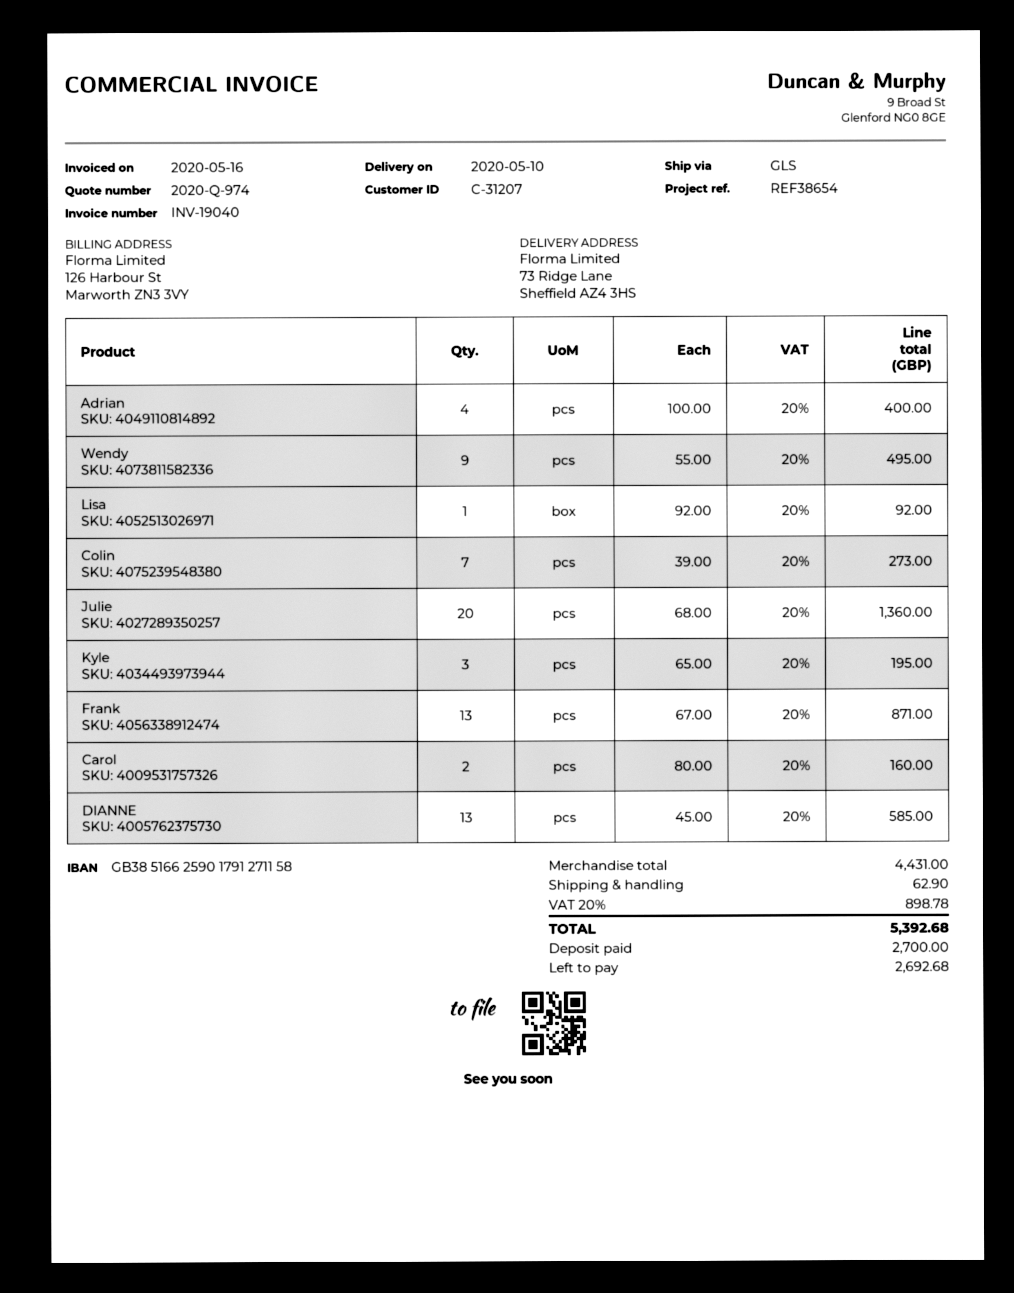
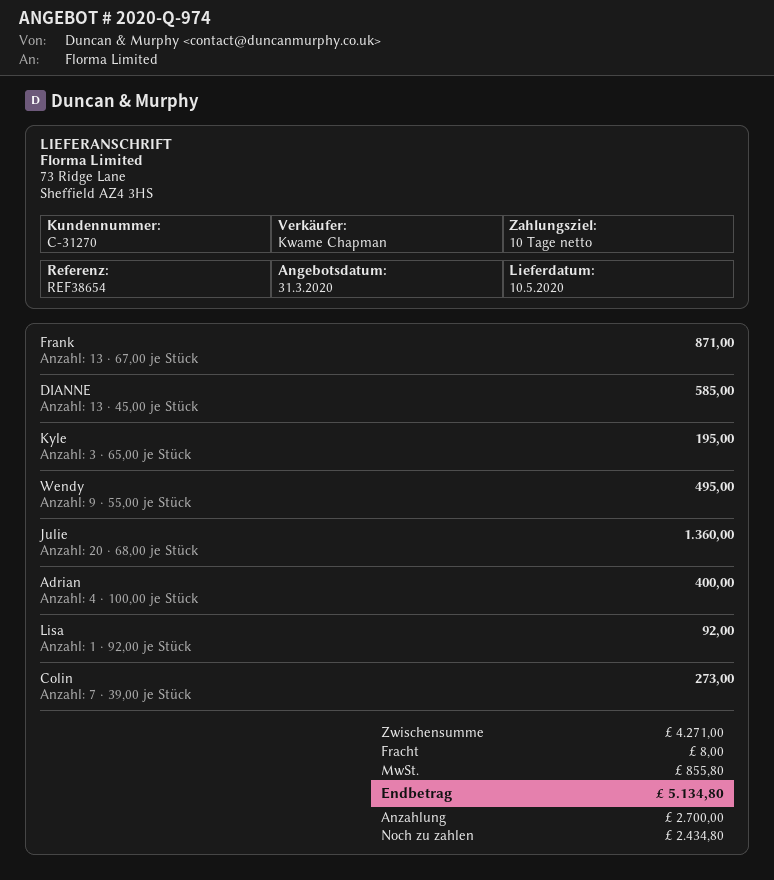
customer number: C-31207 -> C-31270
Carol: 2 x 80.00 = 160.00 -> none
subtotal: 4431.00 -> 4271.00
shipping: 62.90 -> 8.00
tax: 898.78 -> 855.80
total: 5392.68 -> 5134.80
balance: 2692.68 -> 2434.80

